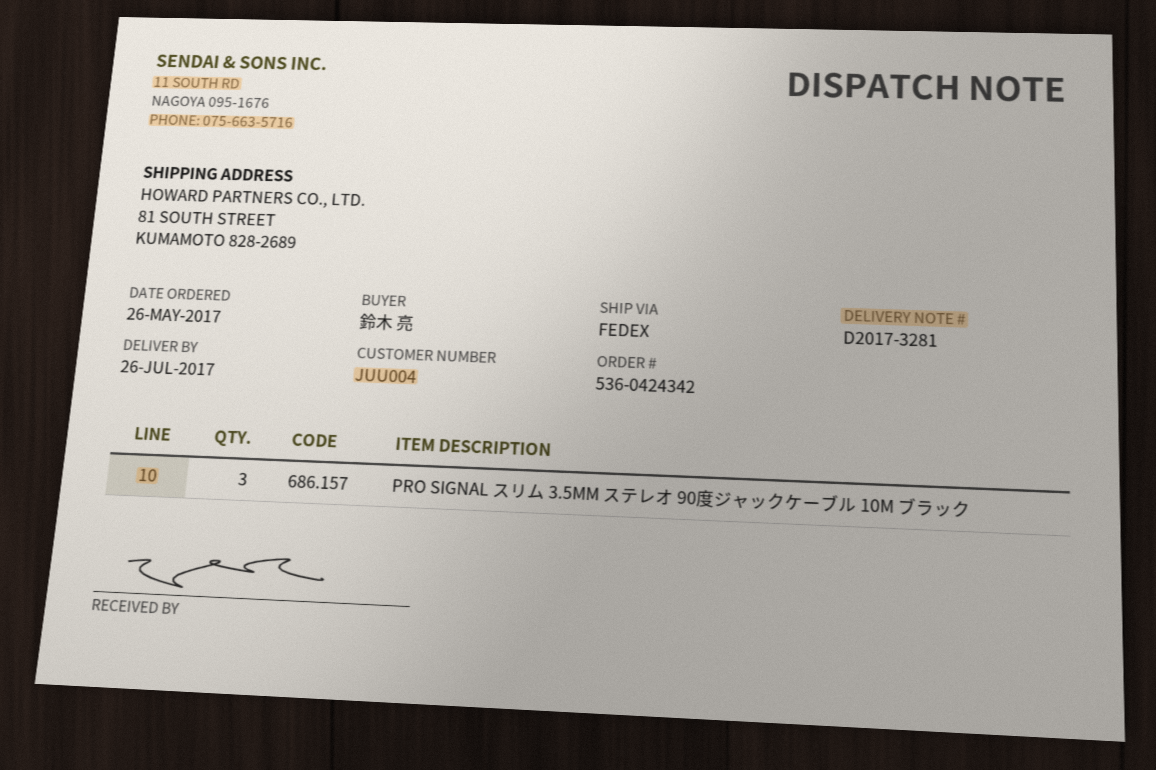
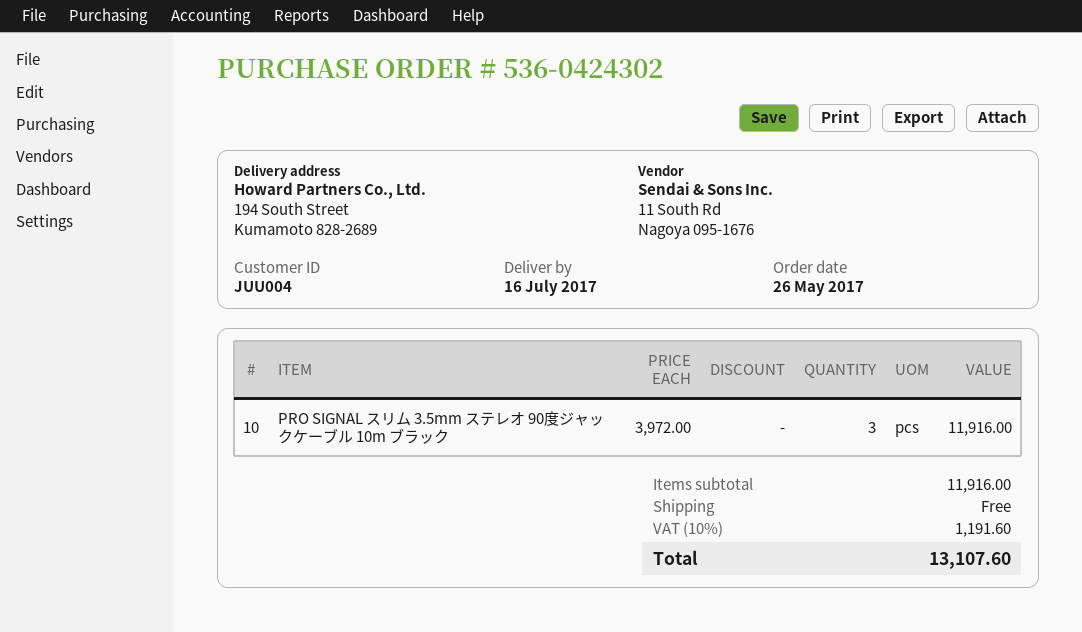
order number: 536-0424342 -> 536-0424302
delivery date: 2017-07-26 -> 2017-07-16
ship to: 81 SOUTH STREET, KUMAMOTO 828-2689 -> 194 South Street, Kumamoto 828-2689

